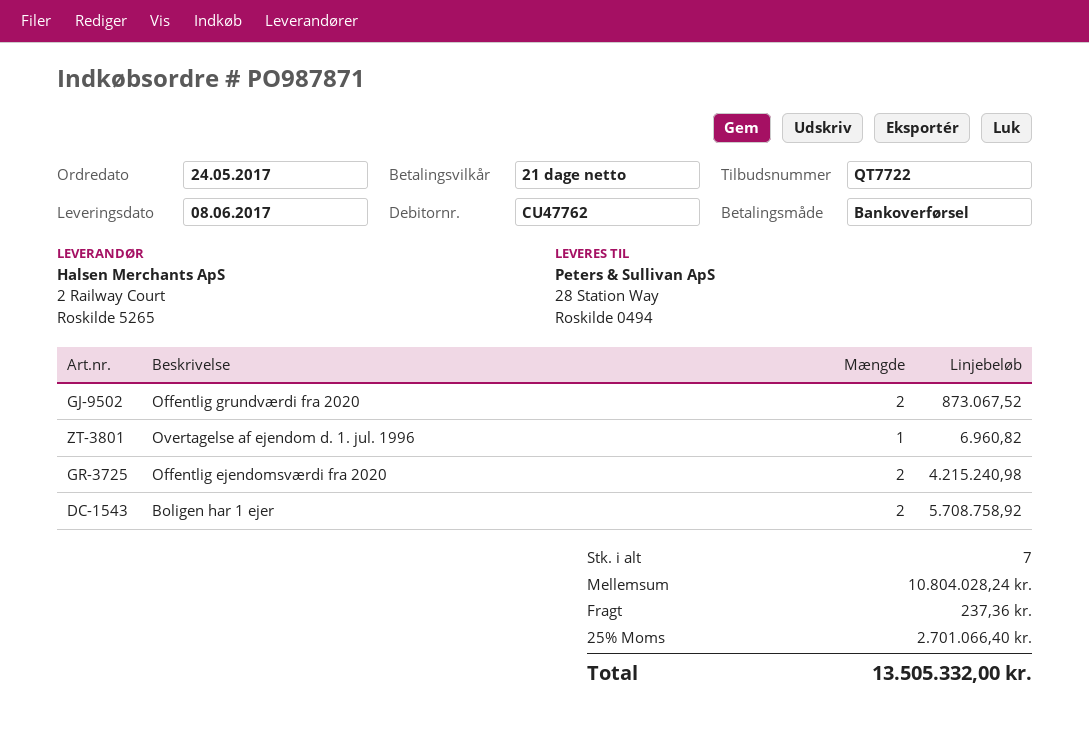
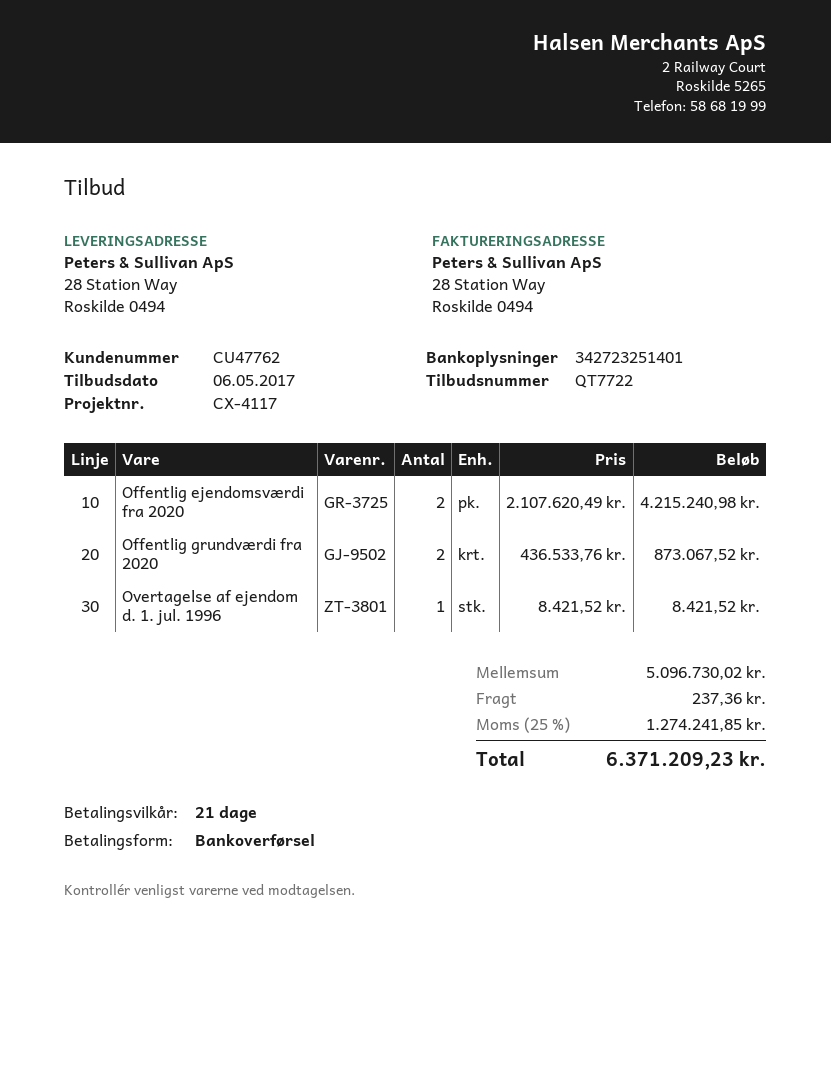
Overtagelse af ejendom d. 1. jul. 1996: 1 for 6960.82 -> 1 for 8421.52
Boligen har 1 ejer: 2 for 5708758.92 -> none
subtotal: 10804028.24 -> 5096730.02
tax: 25% = 2701066.40 -> 25% = 1274241.85
total: 13505332.00 -> 6371209.23

